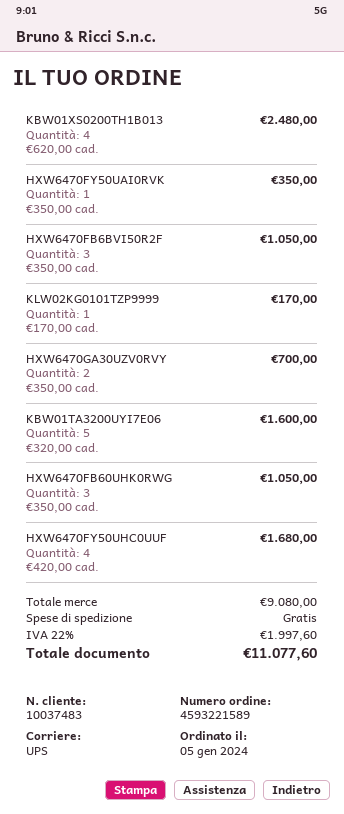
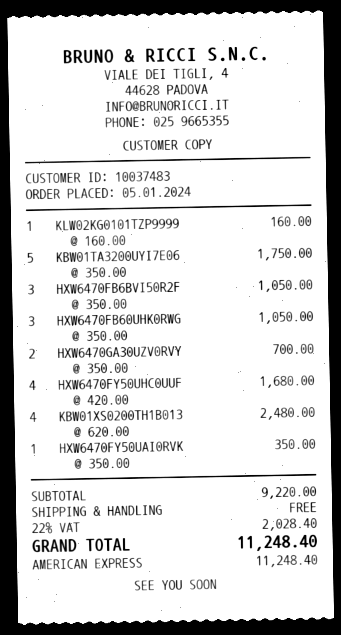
KLW02KG0101TZP9999: 1 x 170.00 = 170.00 -> 1 x 160.00 = 160.00
KBW01TA3200UYI7E06: 5 x 320.00 = 1600.00 -> 5 x 350.00 = 1750.00
subtotal: 9080.00 -> 9220.00
tax: 22% = 1997.60 -> 22% = 2028.40
total: 11077.60 -> 11248.40

